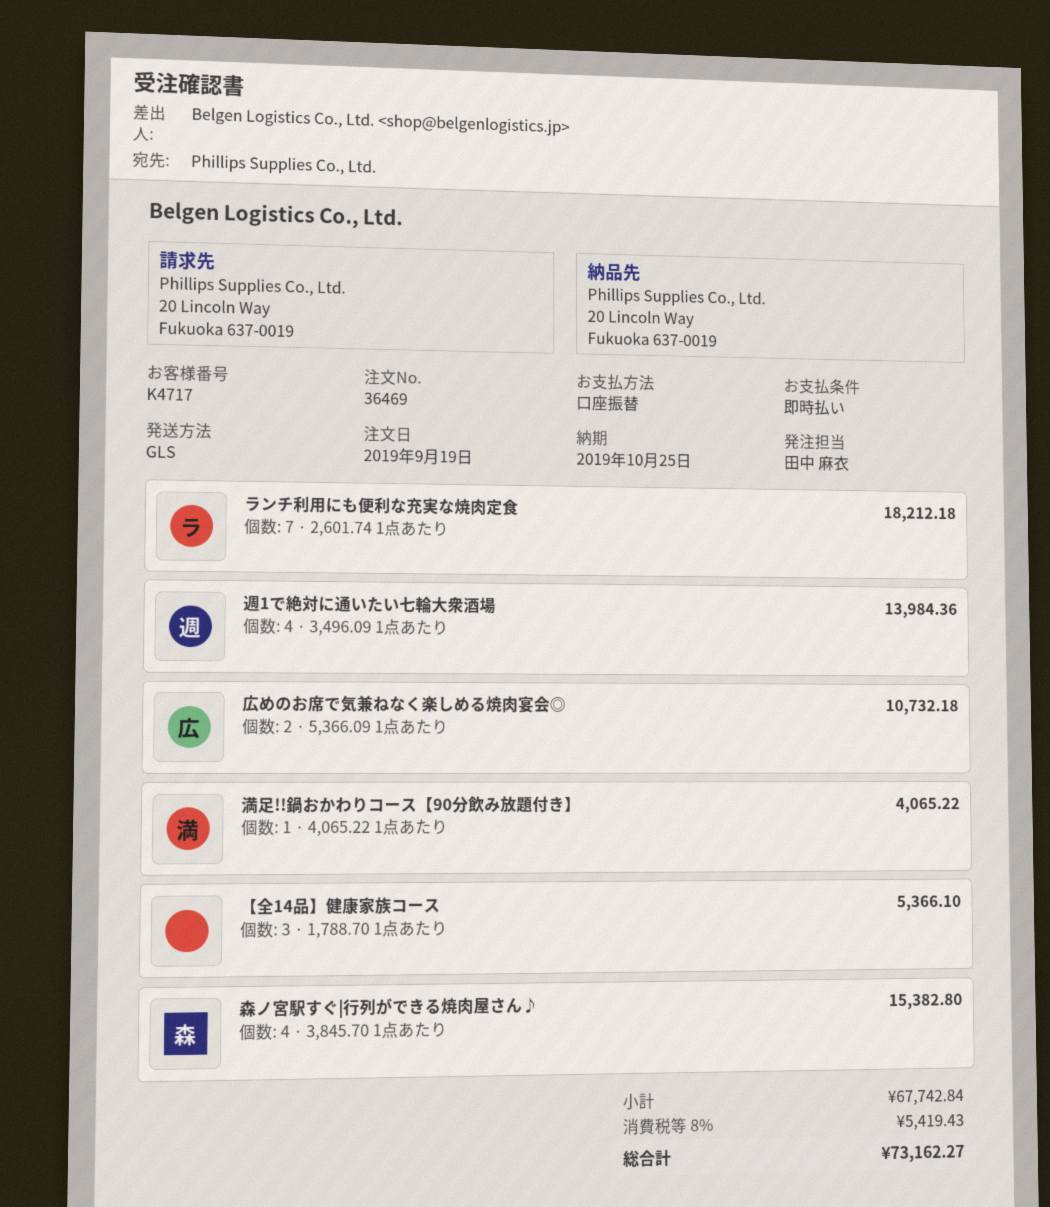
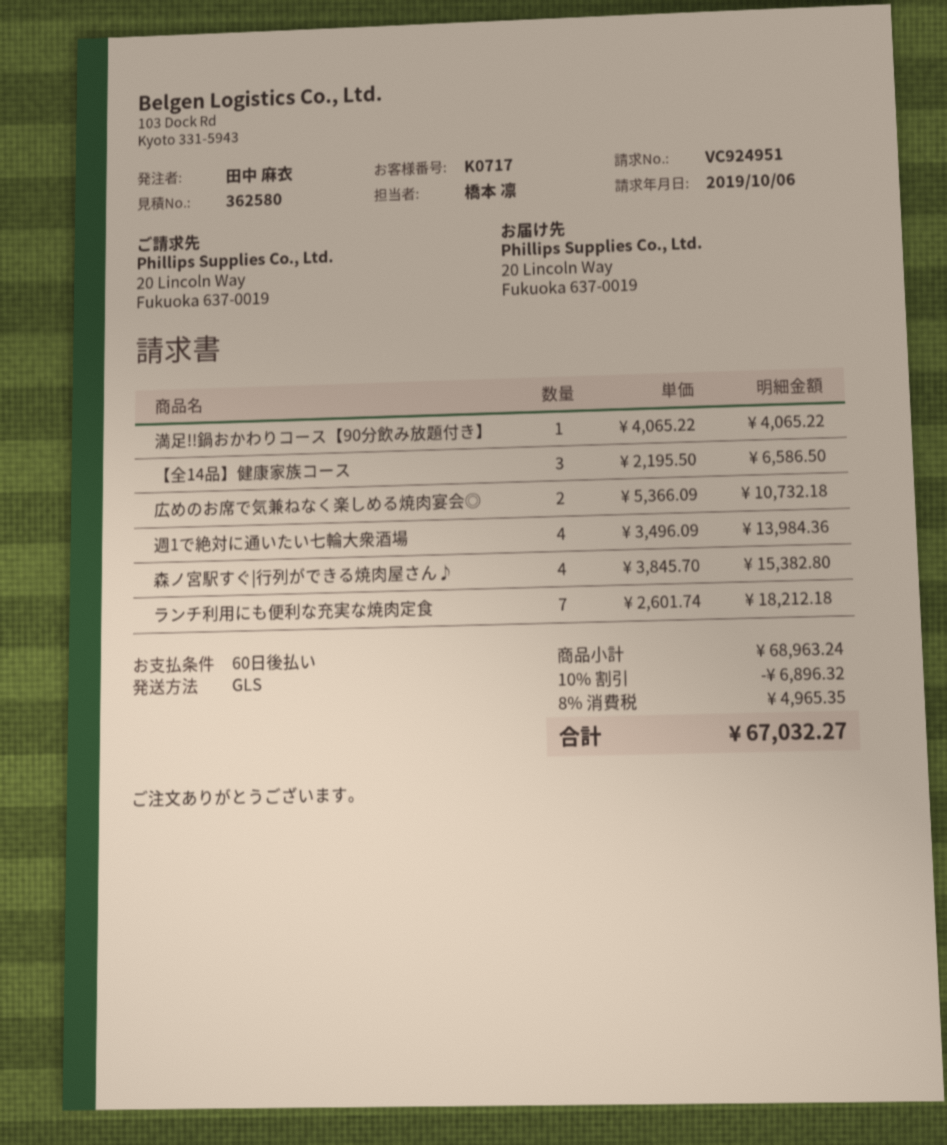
payment terms: on receipt -> 60 days
customer number: K4717 -> K0717
【全14品】健康家族コース: 3 x 1788.70 = 5366.10 -> 3 x 2195.50 = 6586.50
subtotal: 67742.84 -> 68963.24
discount: none -> 10% = 6896.32
tax: 8% = 5419.43 -> 8% = 4965.35
total: 73162.27 -> 67032.27

